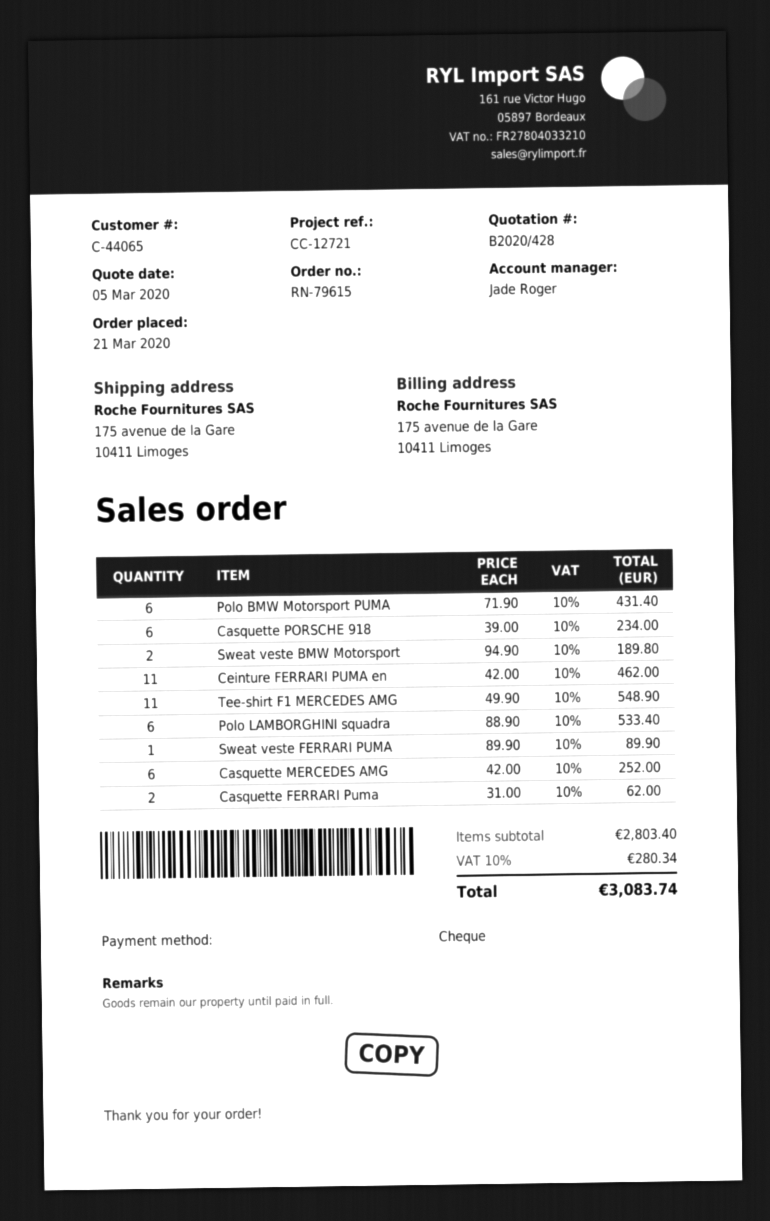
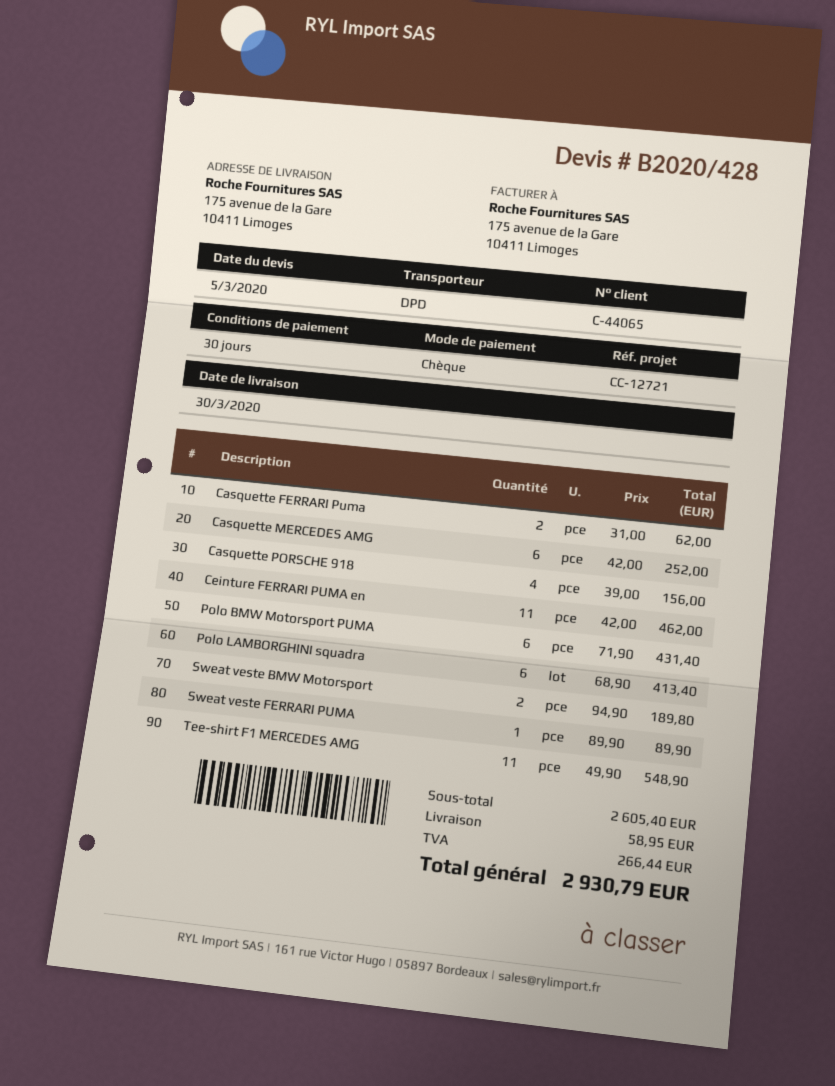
Casquette PORSCHE 918: 6 x 39.00 = 234.00 -> 4 x 39.00 = 156.00
Polo LAMBORGHINI squadra: 6 x 88.90 = 533.40 -> 6 x 68.90 = 413.40
subtotal: 2803.40 -> 2605.40
shipping: none -> 58.95
tax: 280.34 -> 266.44
total: 3083.74 -> 2930.79

